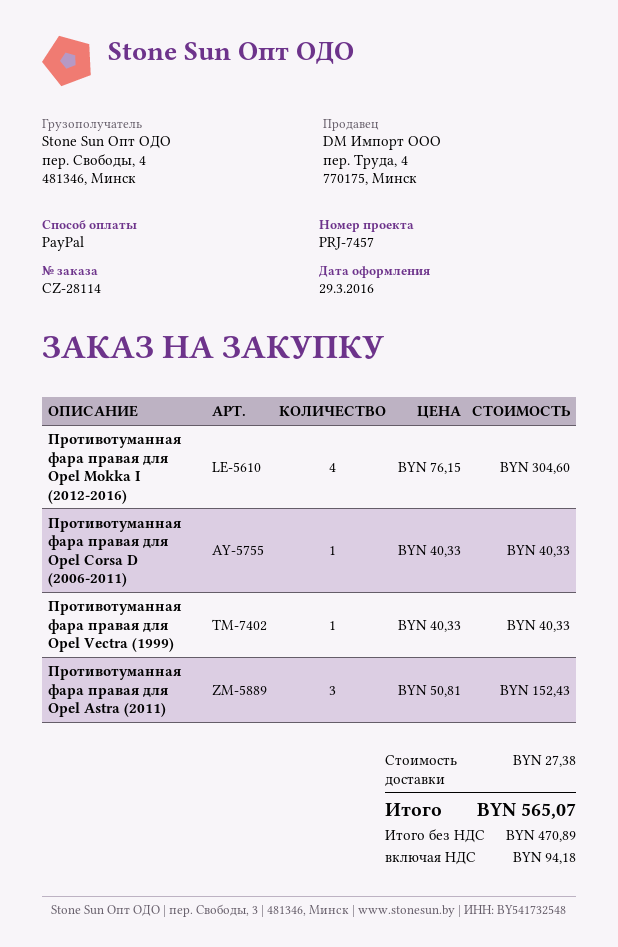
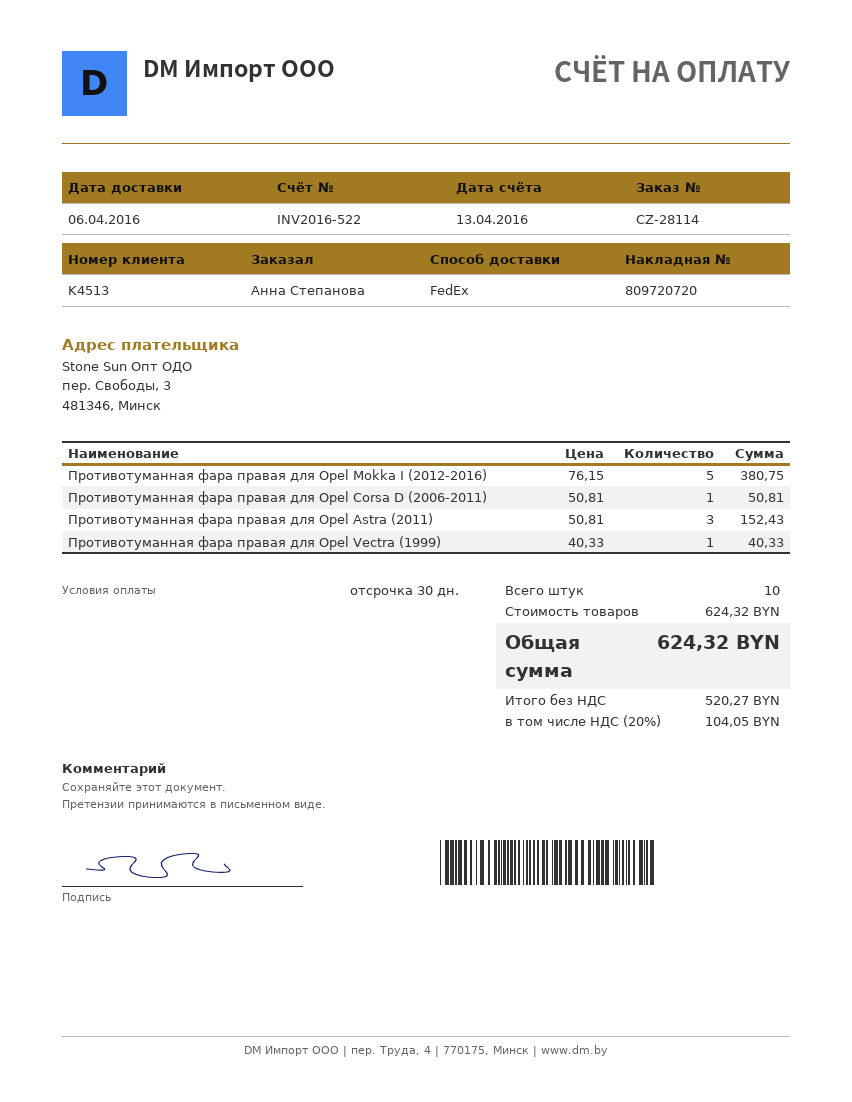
Противотуманная фара правая для Opel Mokka I (2012-2016): 4 x 76.15 = 304.60 -> 5 x 76.15 = 380.75
Противотуманная фара правая для Opel Corsa D (2006-2011): 1 x 40.33 = 40.33 -> 1 x 50.81 = 50.81
shipping: 27.38 -> none
net: 470.89 -> 520.27
tax: 94.18 -> 104.05
total: 565.07 -> 624.32

